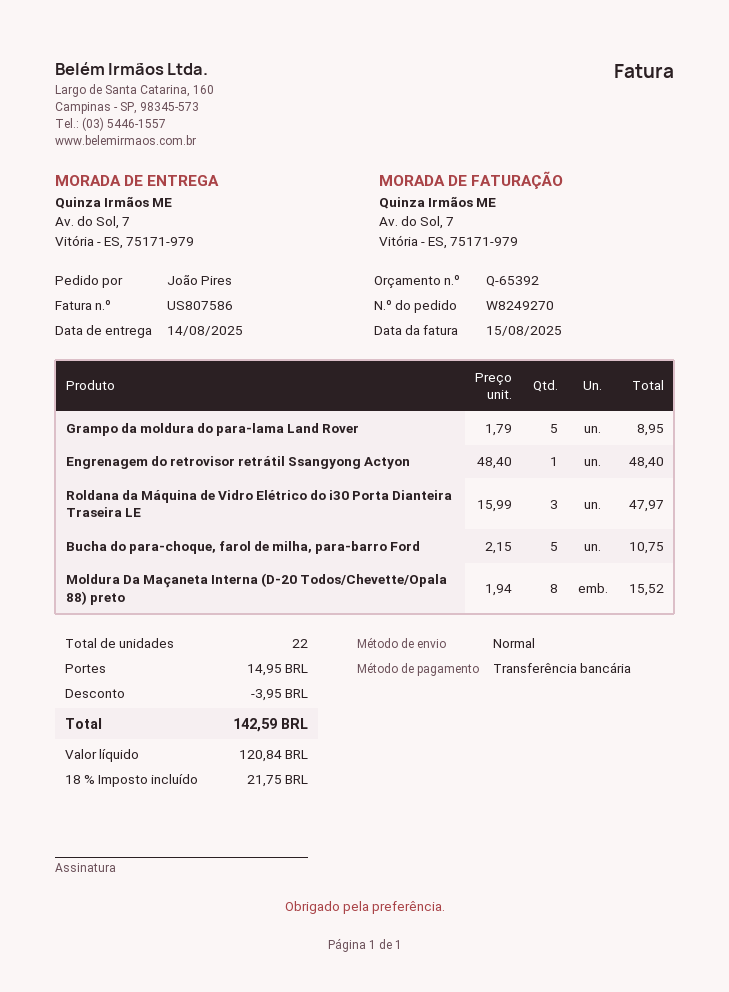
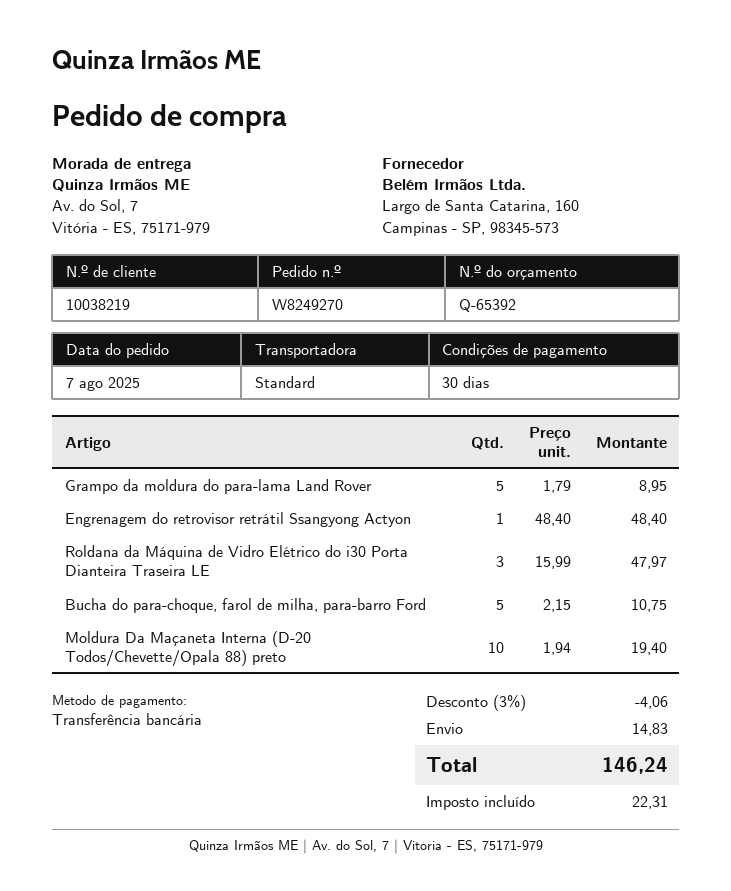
Moldura Da Maçaneta Interna (D-20 Todos/Chevette/Opala 88) preto: 8 x 1.94 = 15.52 -> 10 x 1.94 = 19.40
discount: 3.95 -> 4.06
shipping: 14.95 -> 14.83
tax: 21.75 -> 22.31
total: 142.59 -> 146.24

